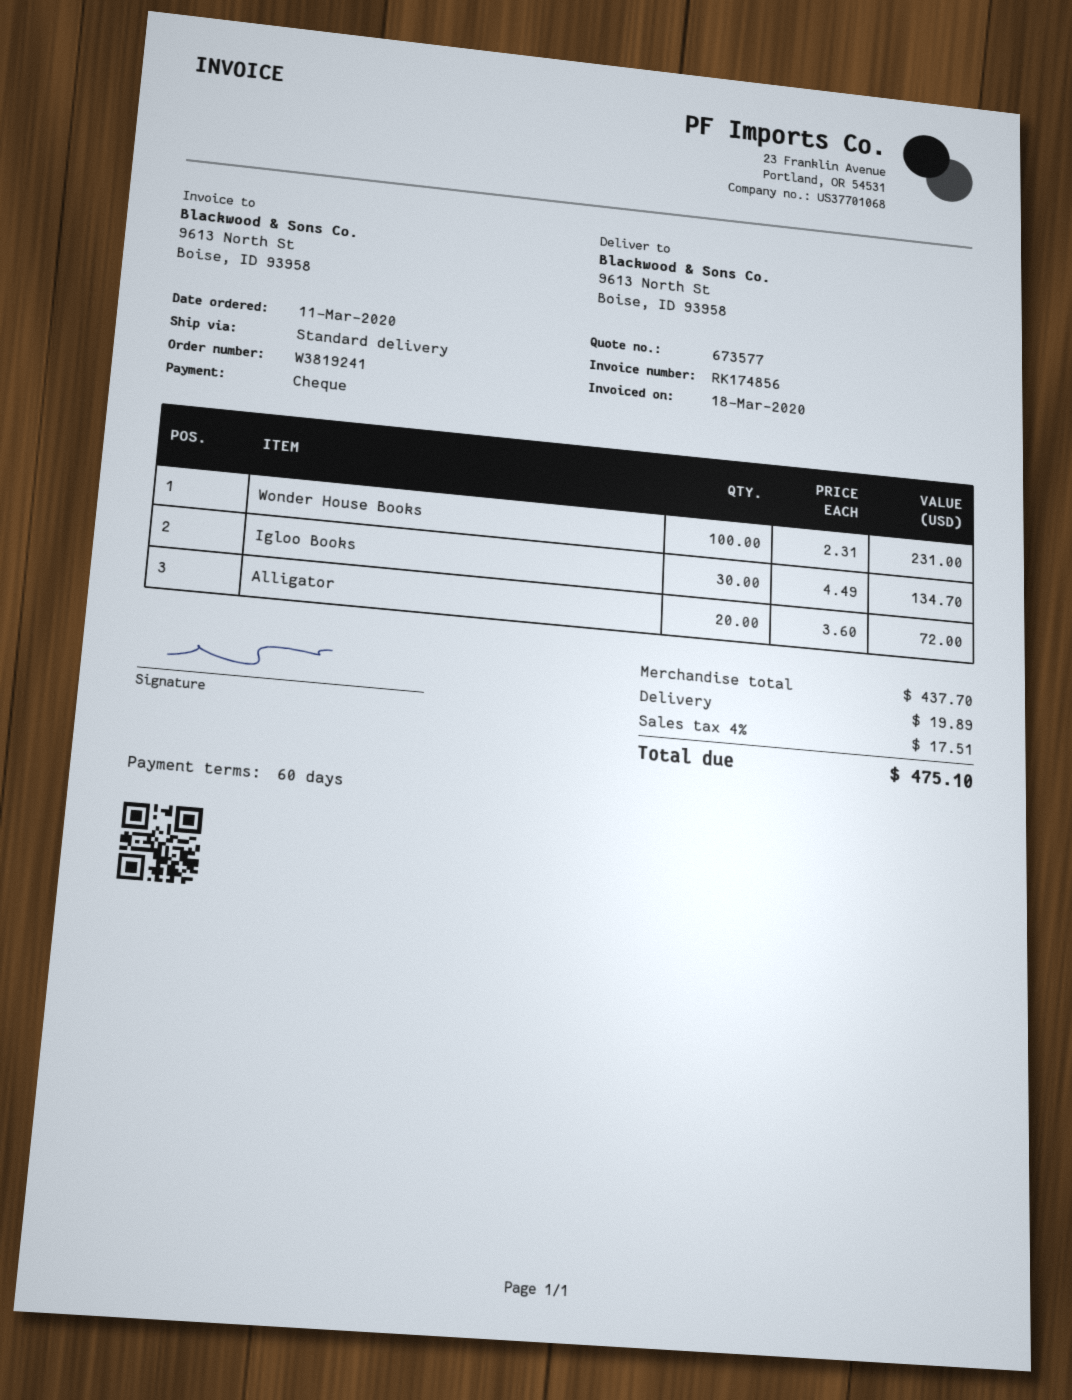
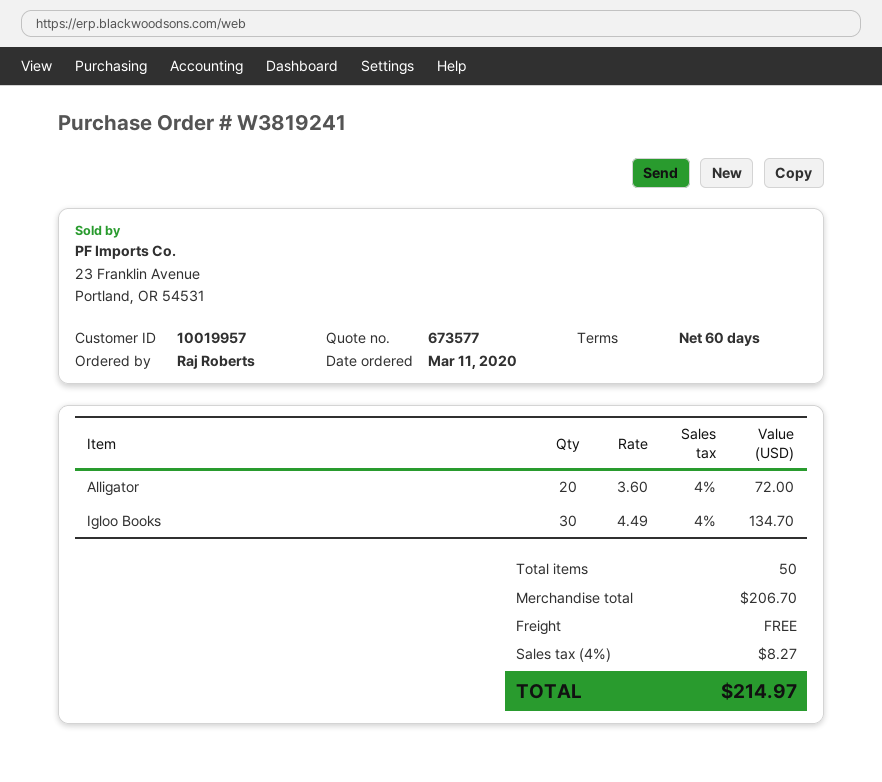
Wonder House Books: 100 x 2.31 = 231.00 -> none
subtotal: 437.70 -> 206.70
shipping: 19.89 -> 0.00
tax: 4% = 17.51 -> 4% = 8.27
total: 475.10 -> 214.97

